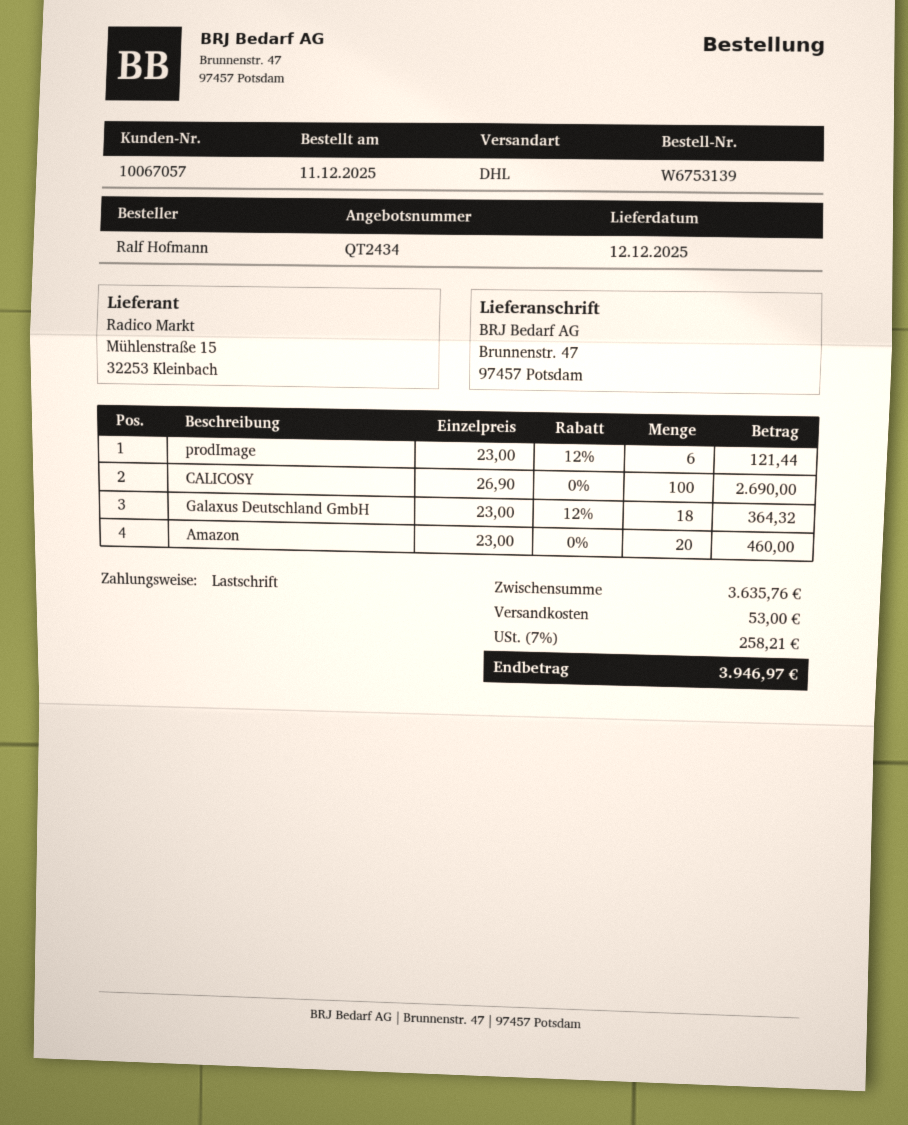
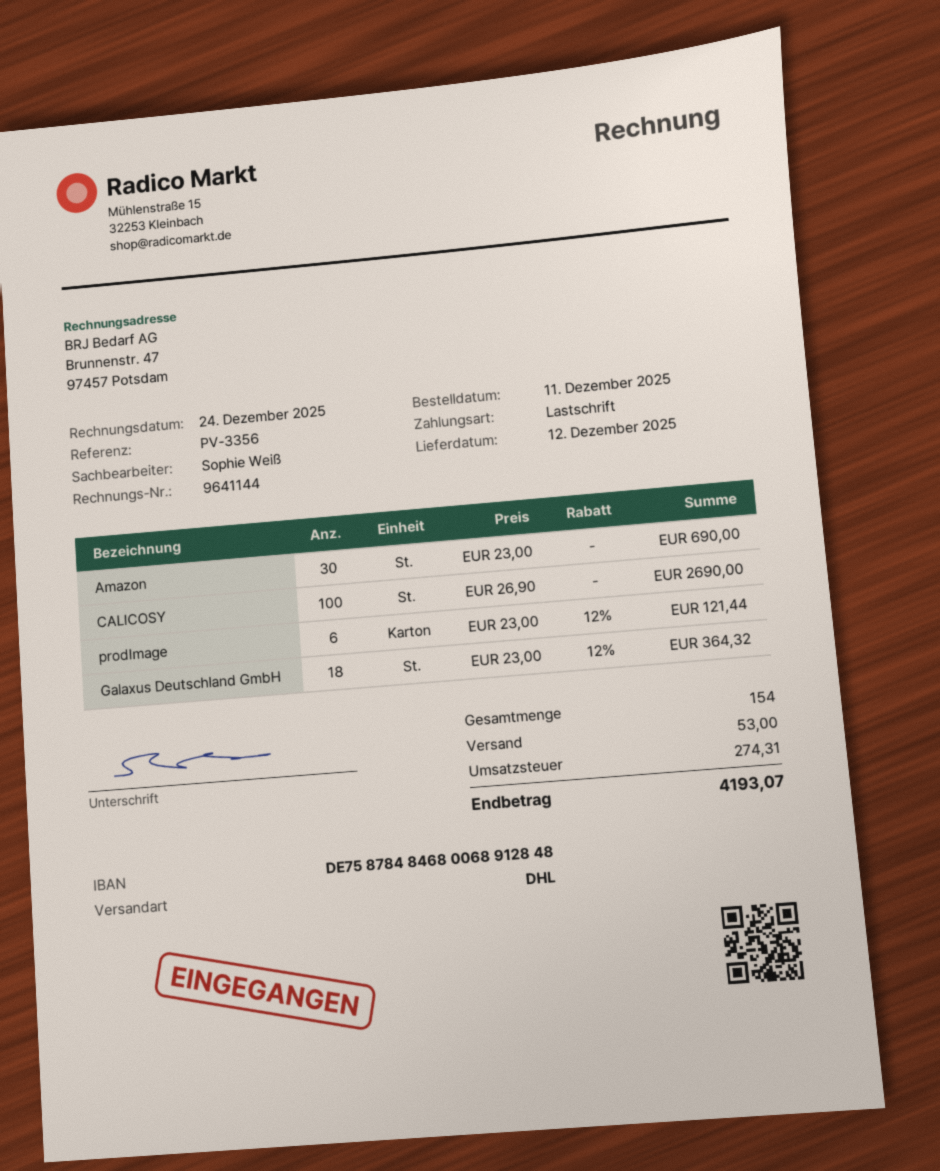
Amazon: 20 x 23.00 = 460.00 -> 30 x 23.00 = 690.00
tax: 258.21 -> 274.31
total: 3946.97 -> 4193.07

